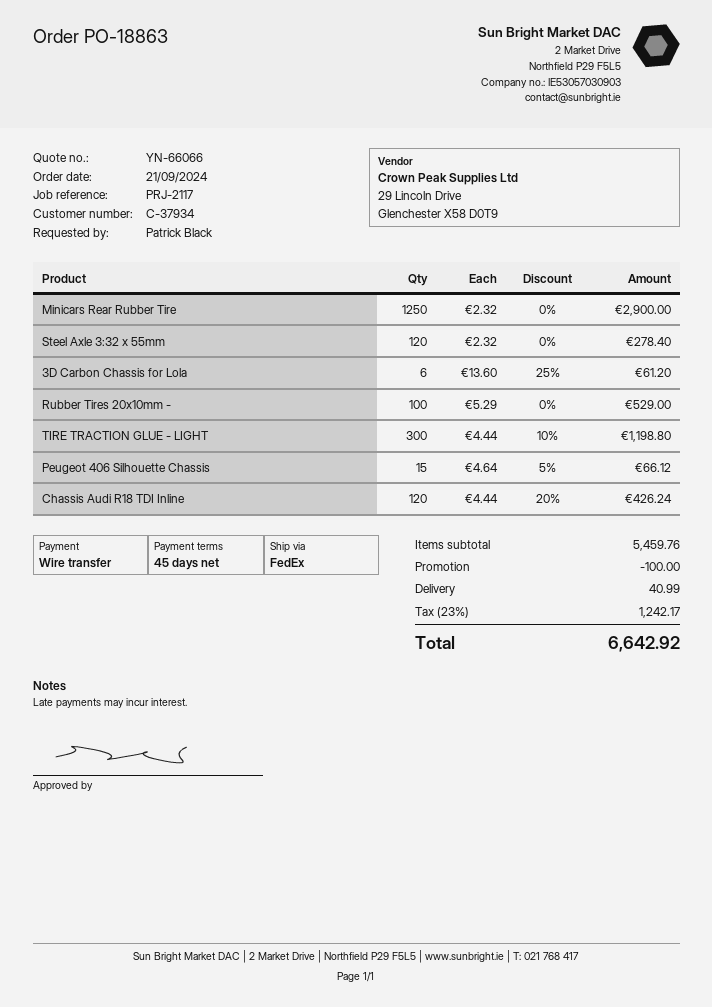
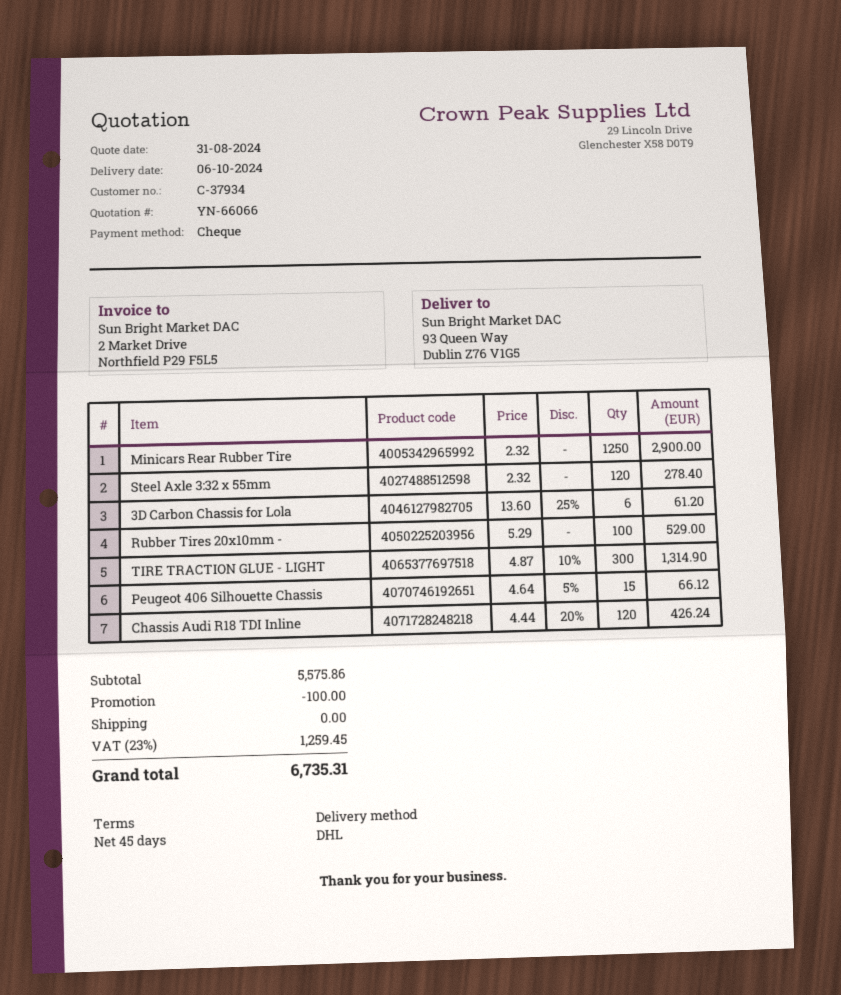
payment method: bank transfer -> cheque
shipping method: FedEx -> DHL
TIRE TRACTION GLUE - LIGHT: 300 x 4.44 - 10% = 1198.80 -> 300 x 4.87 - 10% = 1314.90
subtotal: 5459.76 -> 5575.86
shipping: 40.99 -> 0.00
tax: 23% = 1242.17 -> 23% = 1259.45
total: 6642.92 -> 6735.31

